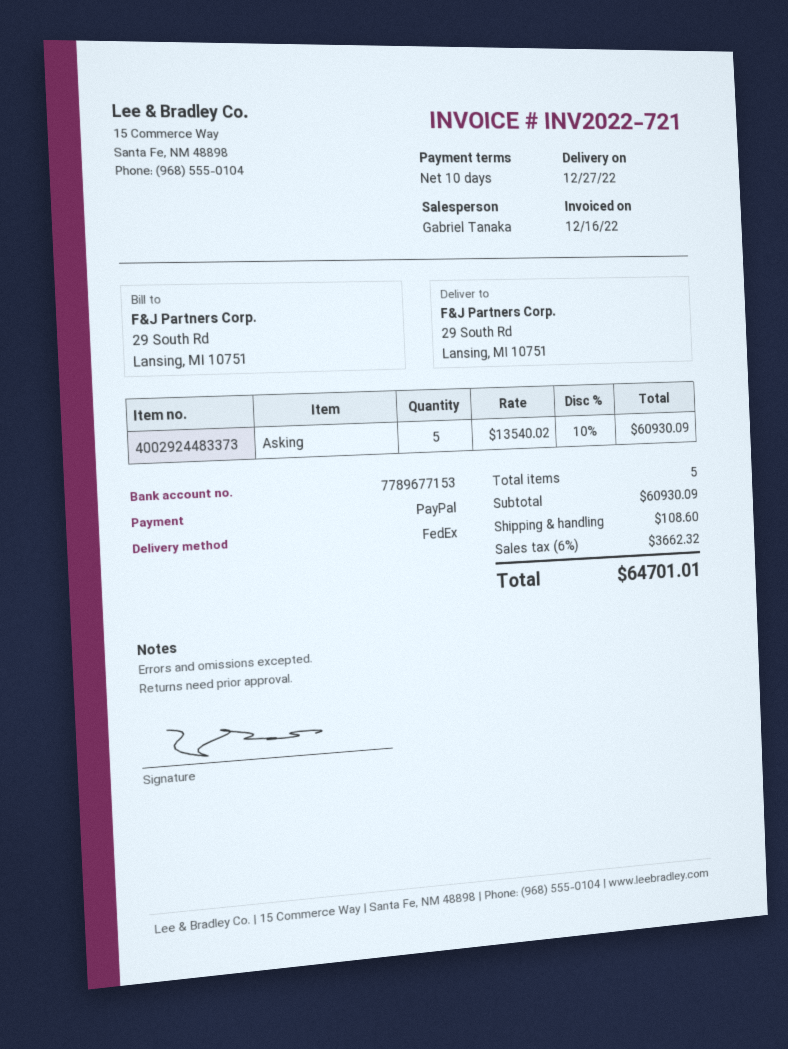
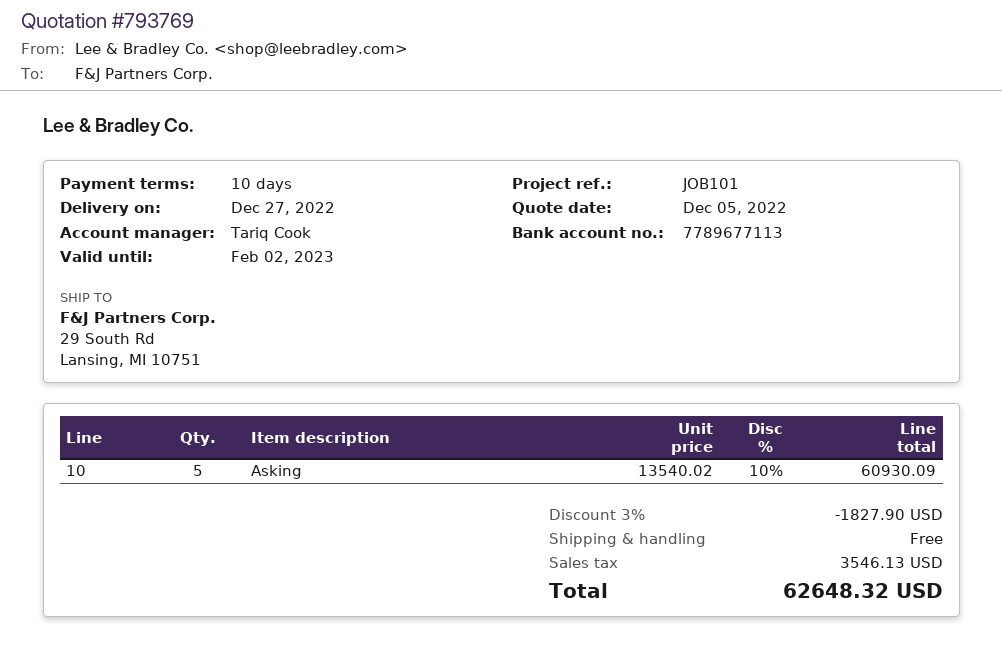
sales rep: Gabriel Tanaka -> Tariq Cook
bank account: 7789677153 -> 7789677113
discount: none -> 3% = 1827.90
shipping: 108.60 -> 0.00
tax: 3662.32 -> 3546.13
total: 64701.01 -> 62648.32

